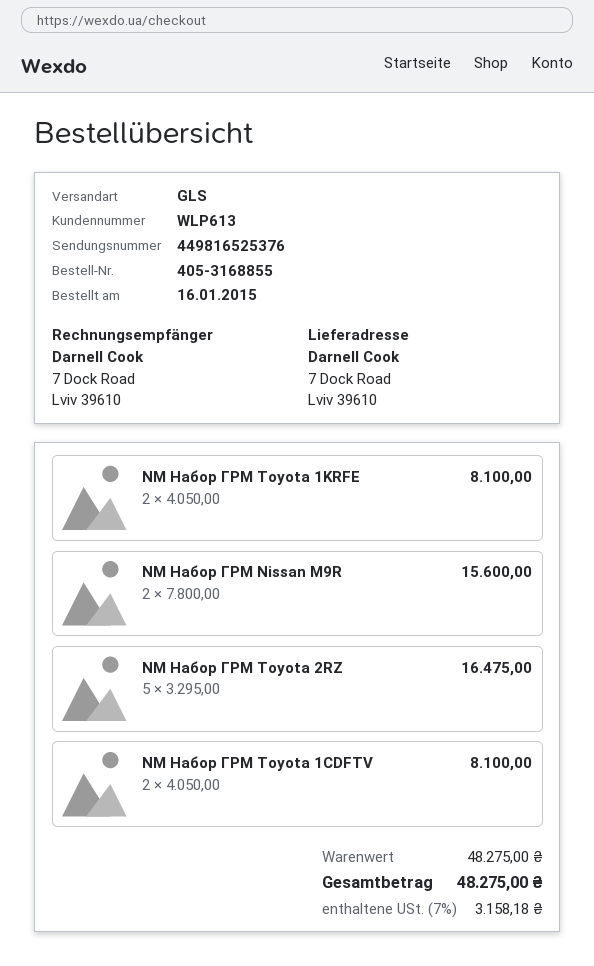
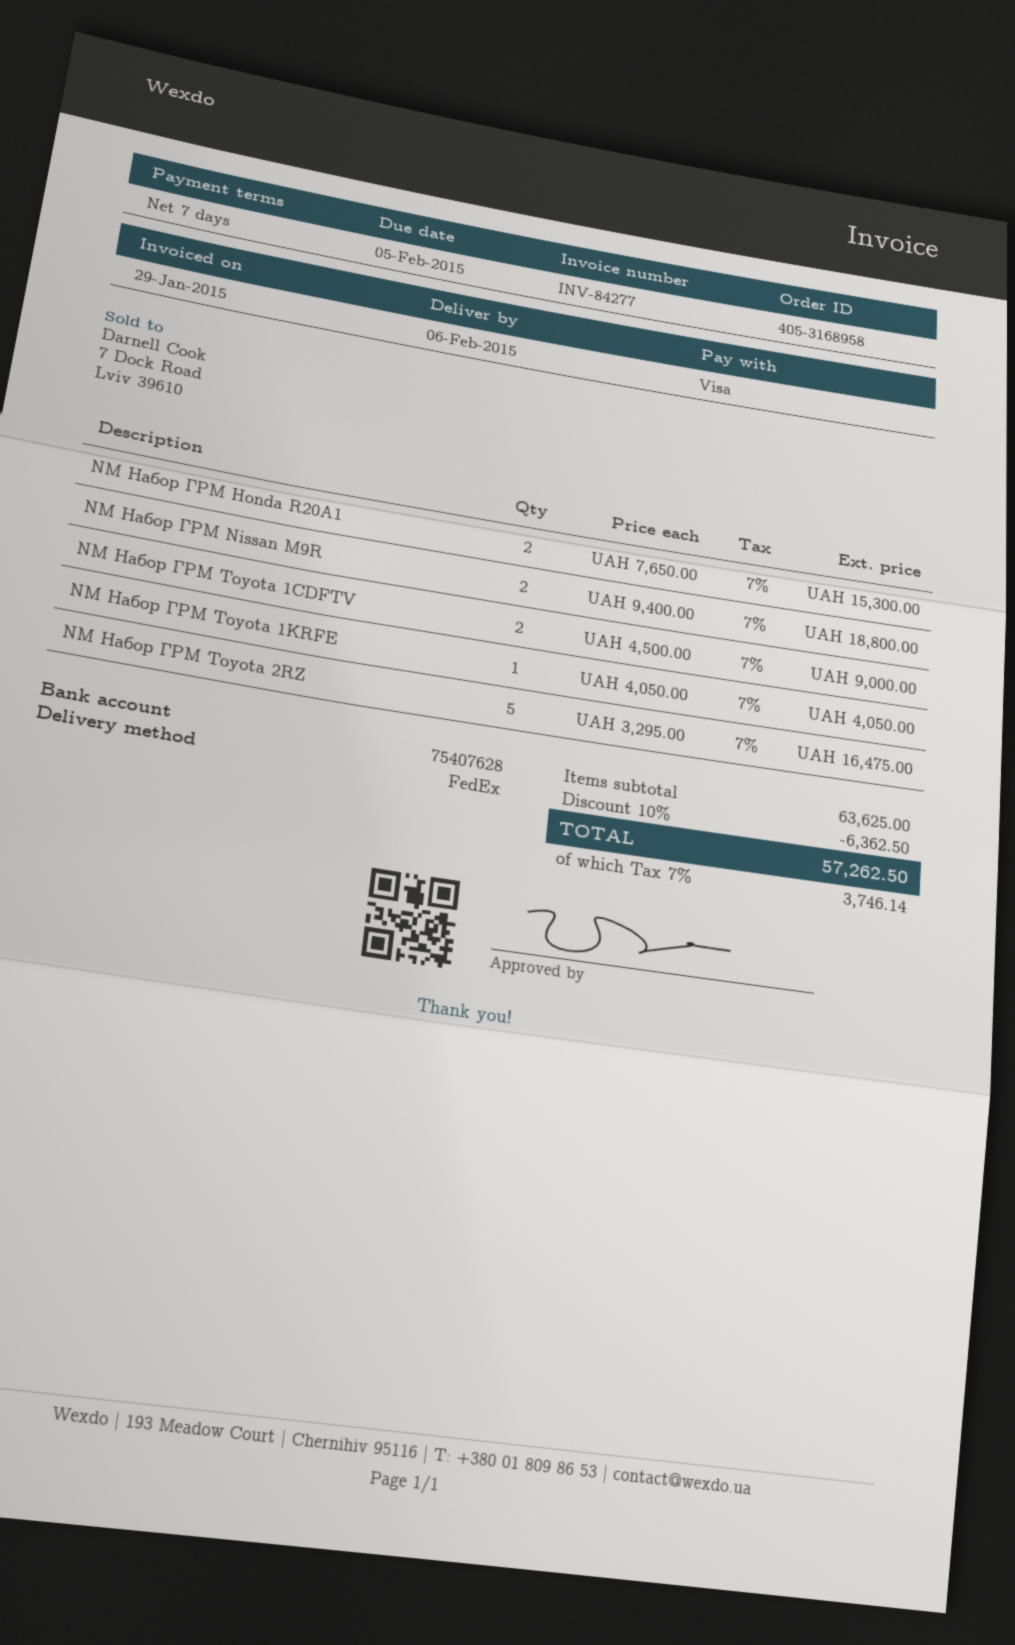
order number: 405-3168855 -> 405-3168958
shipping method: GLS -> FedEx
NM Набор ГРМ Toyota 1KRFE: 2 x 4050.00 = 8100.00 -> 1 x 4050.00 = 4050.00
NM Набор ГРМ Nissan M9R: 2 x 7800.00 = 15600.00 -> 2 x 9400.00 = 18800.00
NM Набор ГРМ Toyota 1CDFTV: 2 x 4050.00 = 8100.00 -> 2 x 4500.00 = 9000.00
NM Набор ГРМ Honda R20A1: none -> 2 x 7650.00 = 15300.00
subtotal: 48275.00 -> 63625.00
discount: none -> 10% = 6362.50
tax: 7% = 3158.18 -> 7% = 3746.14
total: 48275.00 -> 57262.50

